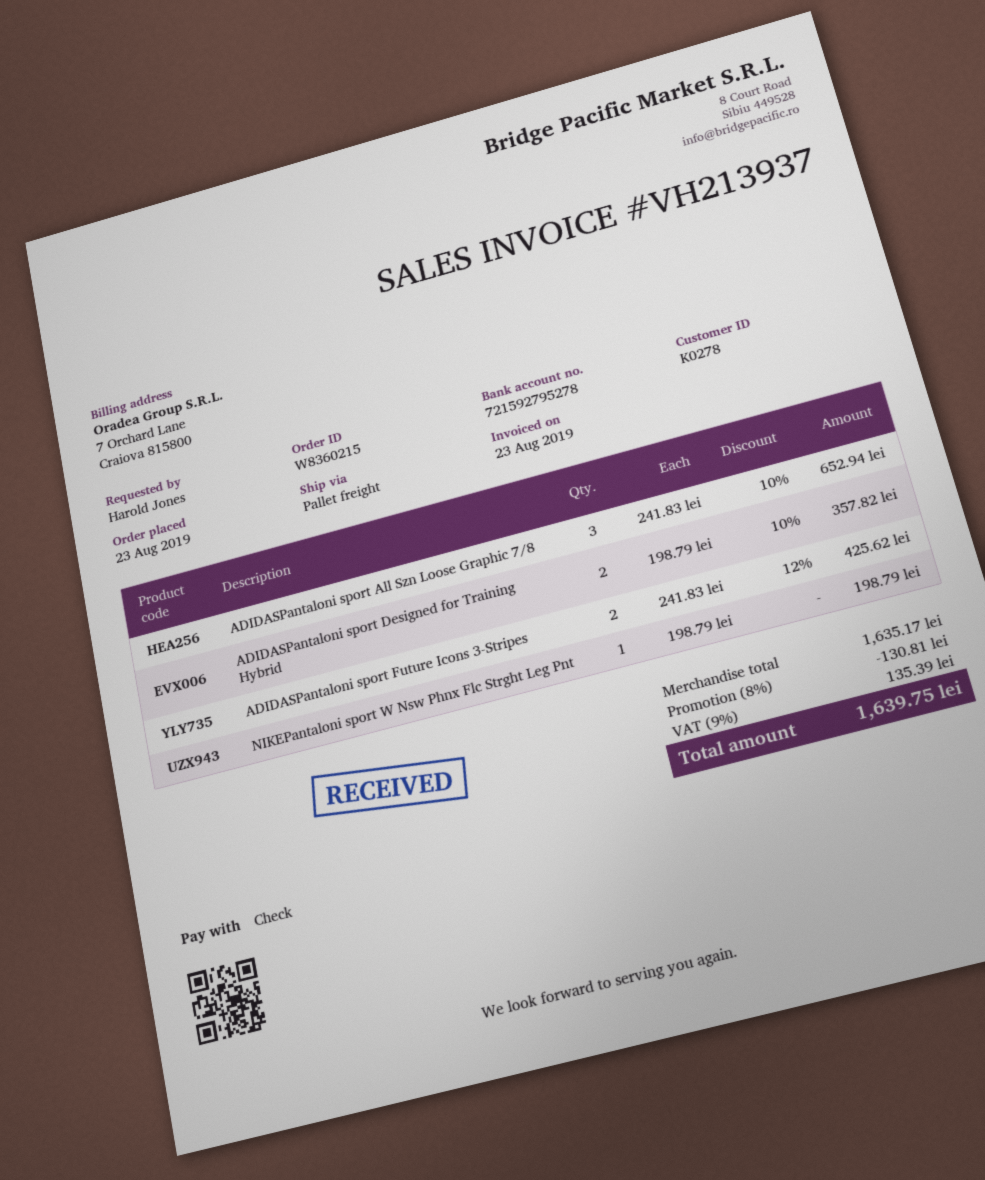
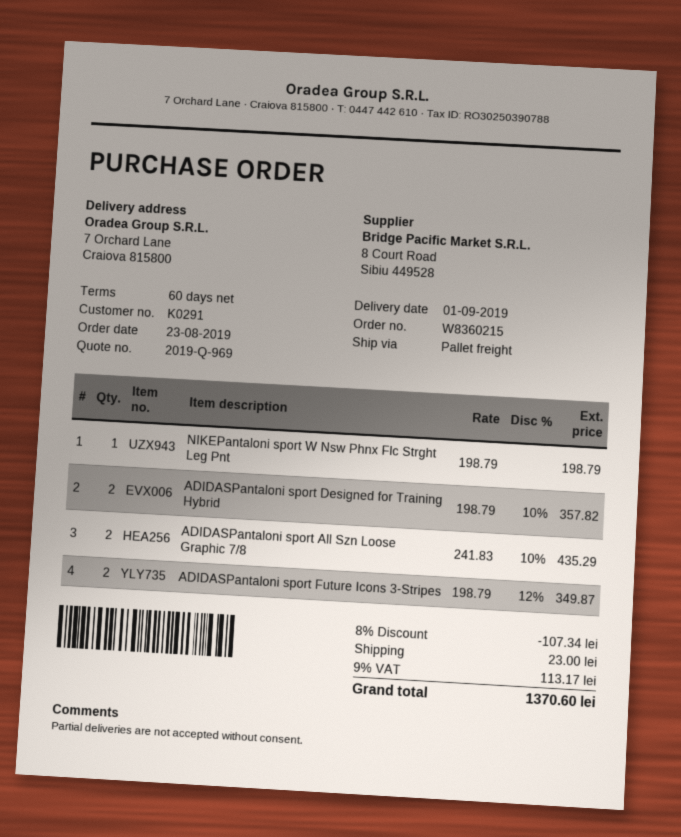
customer number: K0278 -> K0291
ADIDASPantaloni sport All Szn Loose Graphic 7/8: 3 x 241.83 - 10% = 652.94 -> 2 x 241.83 - 10% = 435.29
ADIDASPantaloni sport Future Icons 3-Stripes: 2 x 241.83 - 12% = 425.62 -> 2 x 198.79 - 12% = 349.87
discount: 8% = 130.81 -> 8% = 107.34
shipping: none -> 23.00
tax: 9% = 135.39 -> 9% = 113.17
total: 1639.75 -> 1370.60

